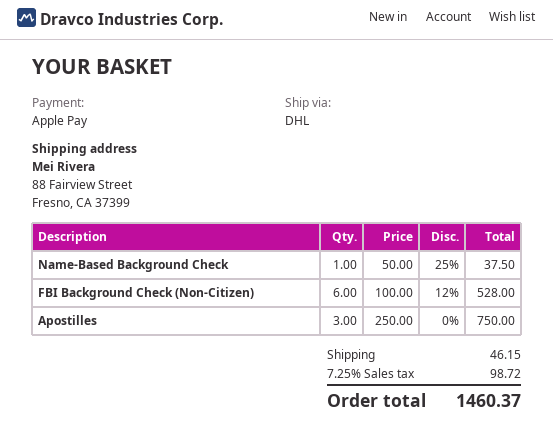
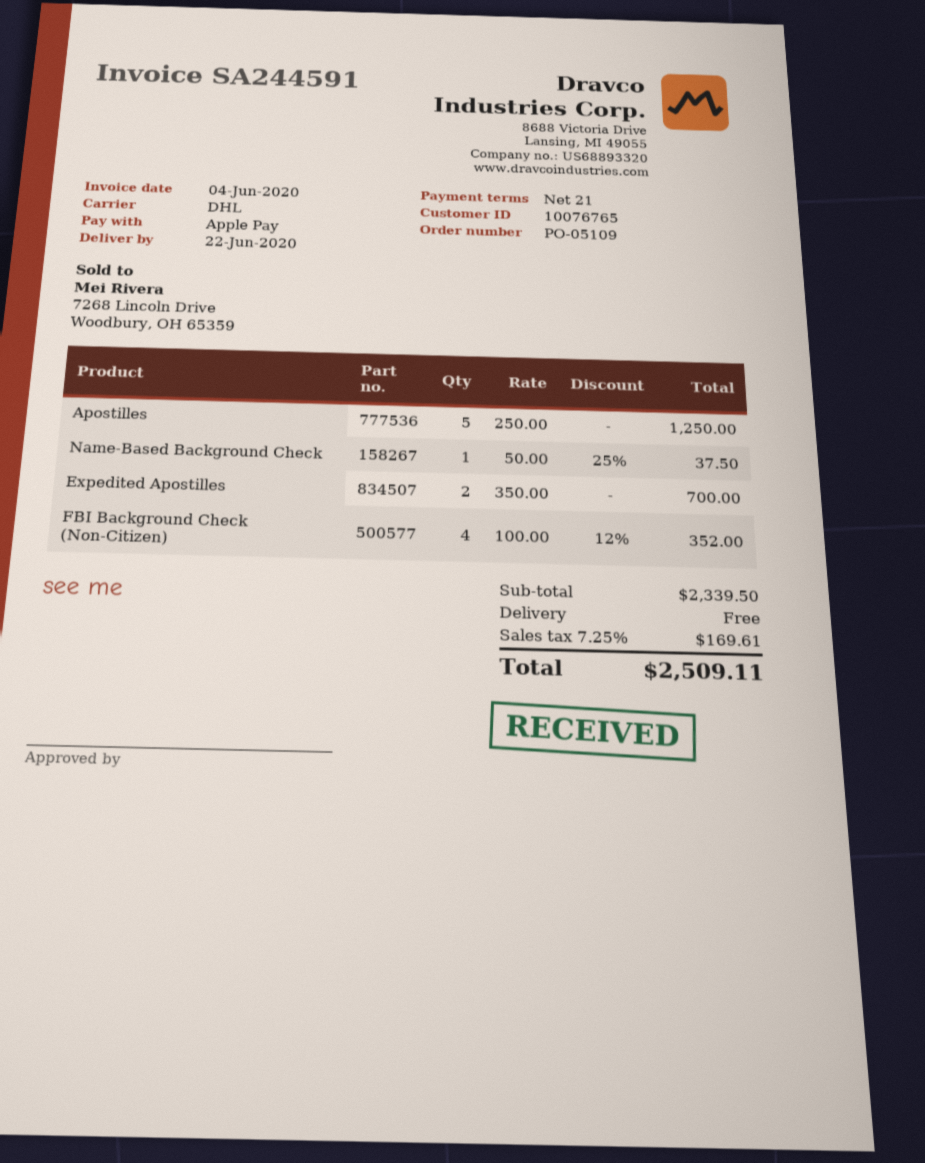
FBI Background Check (Non-Citizen): 6 x 100.00 - 12% = 528.00 -> 4 x 100.00 - 12% = 352.00
Apostilles: 3 x 250.00 = 750.00 -> 5 x 250.00 = 1250.00
Expedited Apostilles: none -> 2 x 350.00 = 700.00
shipping: 46.15 -> 0.00
tax: 7.25% = 98.72 -> 7.25% = 169.61
total: 1460.37 -> 2509.11

